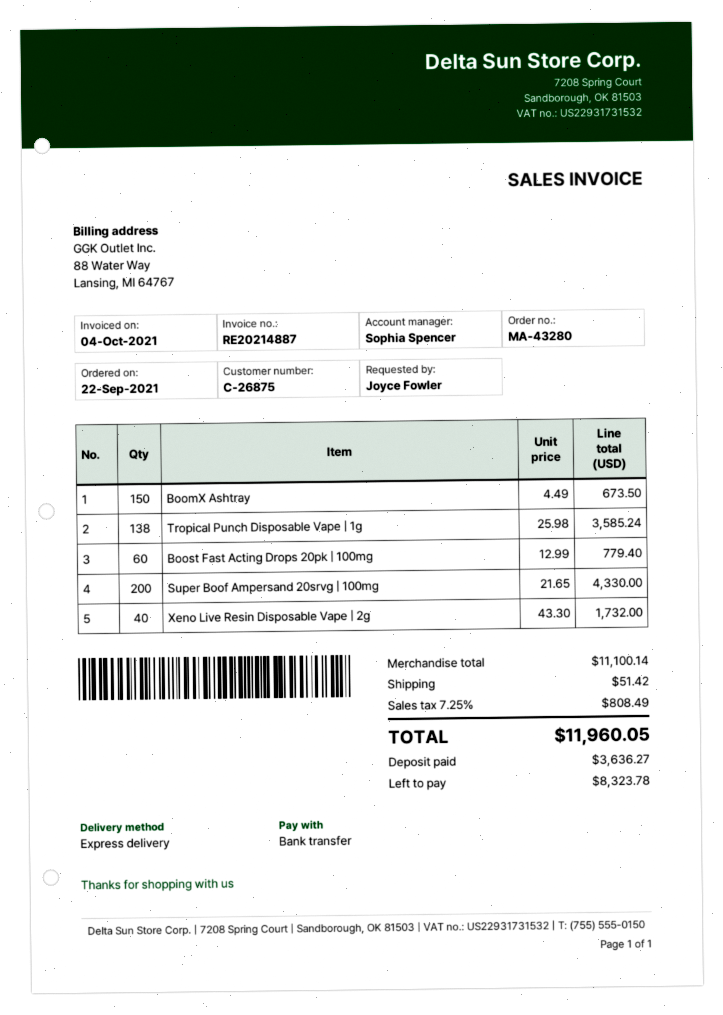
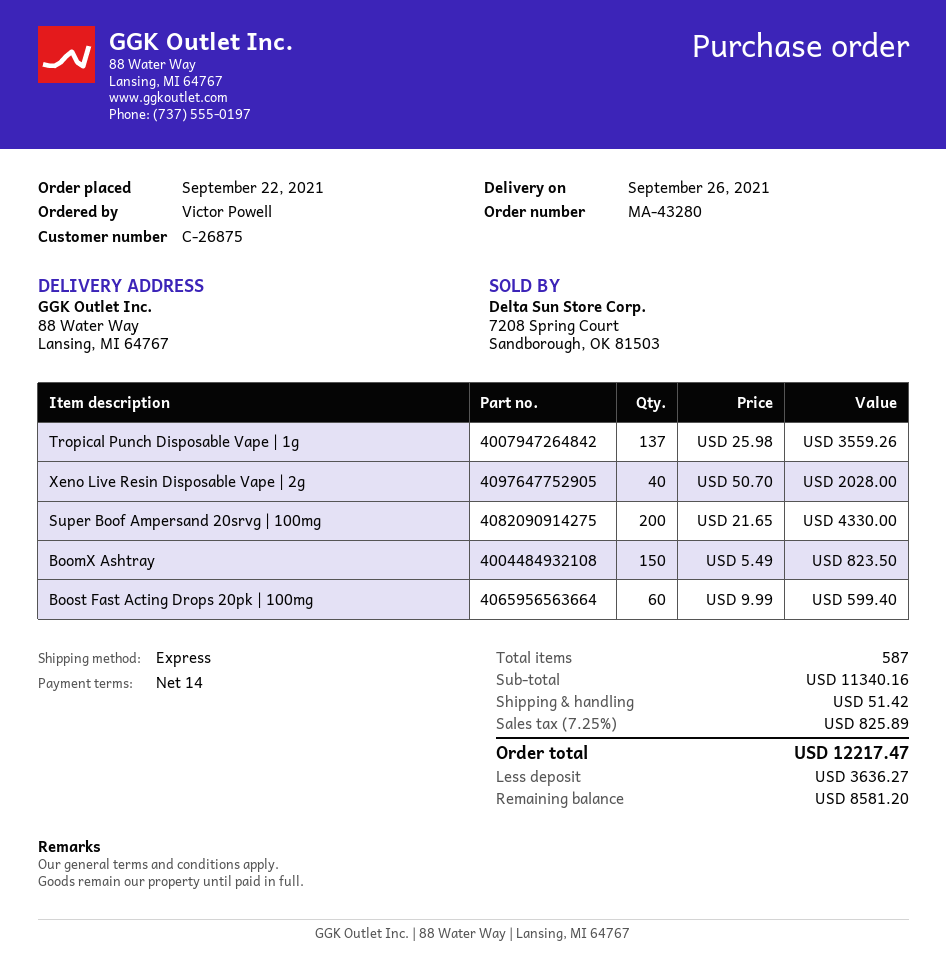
ordered by: Joyce Fowler -> Victor Powell
BoomX Ashtray: 150 x 4.49 = 673.50 -> 150 x 5.49 = 823.50
Tropical Punch Disposable Vape | 1g: 138 x 25.98 = 3585.24 -> 137 x 25.98 = 3559.26
Boost Fast Acting Drops 20pk | 100mg: 60 x 12.99 = 779.40 -> 60 x 9.99 = 599.40
Xeno Live Resin Disposable Vape | 2g: 40 x 43.30 = 1732.00 -> 40 x 50.70 = 2028.00
subtotal: 11100.14 -> 11340.16
tax: 7.25% = 808.49 -> 7.25% = 825.89
total: 11960.05 -> 12217.47
balance: 8323.78 -> 8581.20

